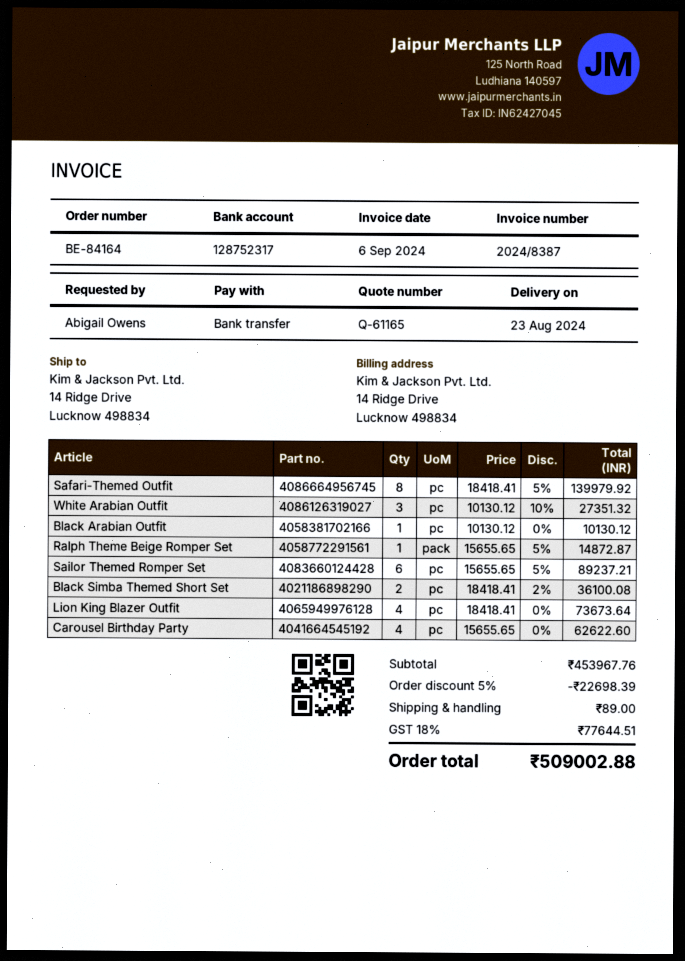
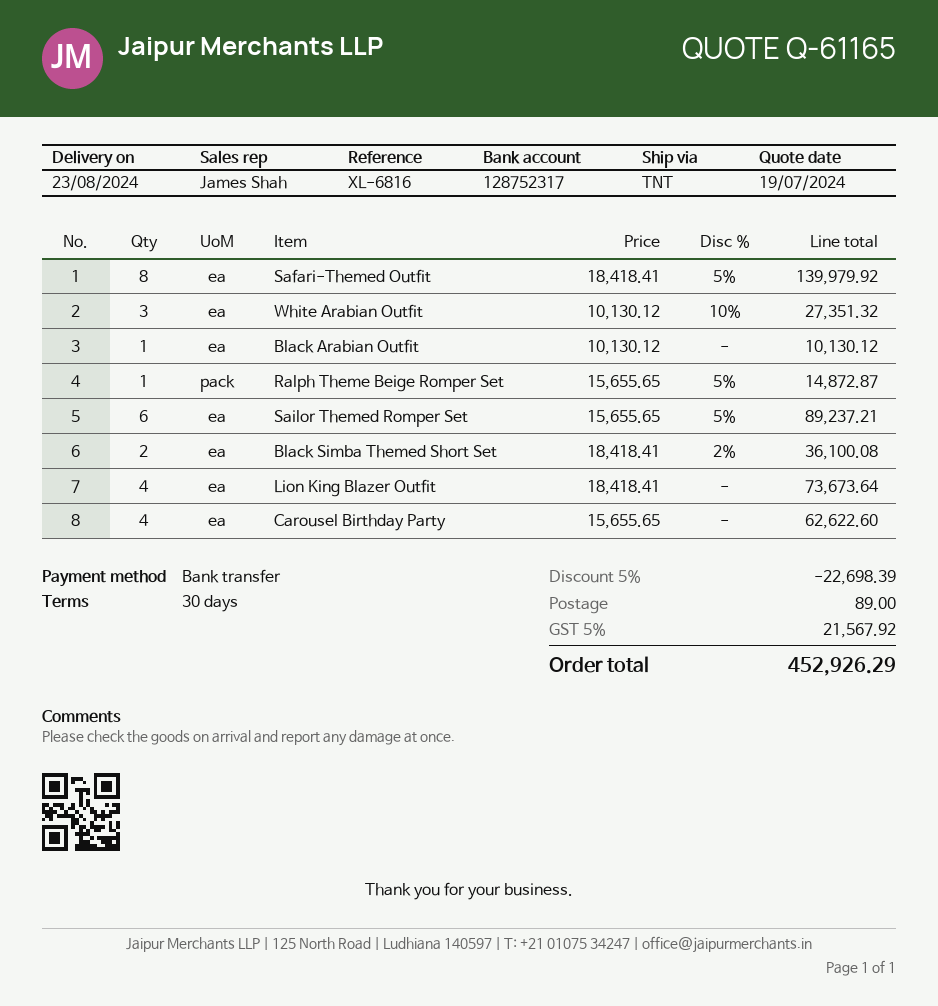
tax: 18% = 77644.51 -> 5% = 21567.92
total: 509002.88 -> 452926.29

